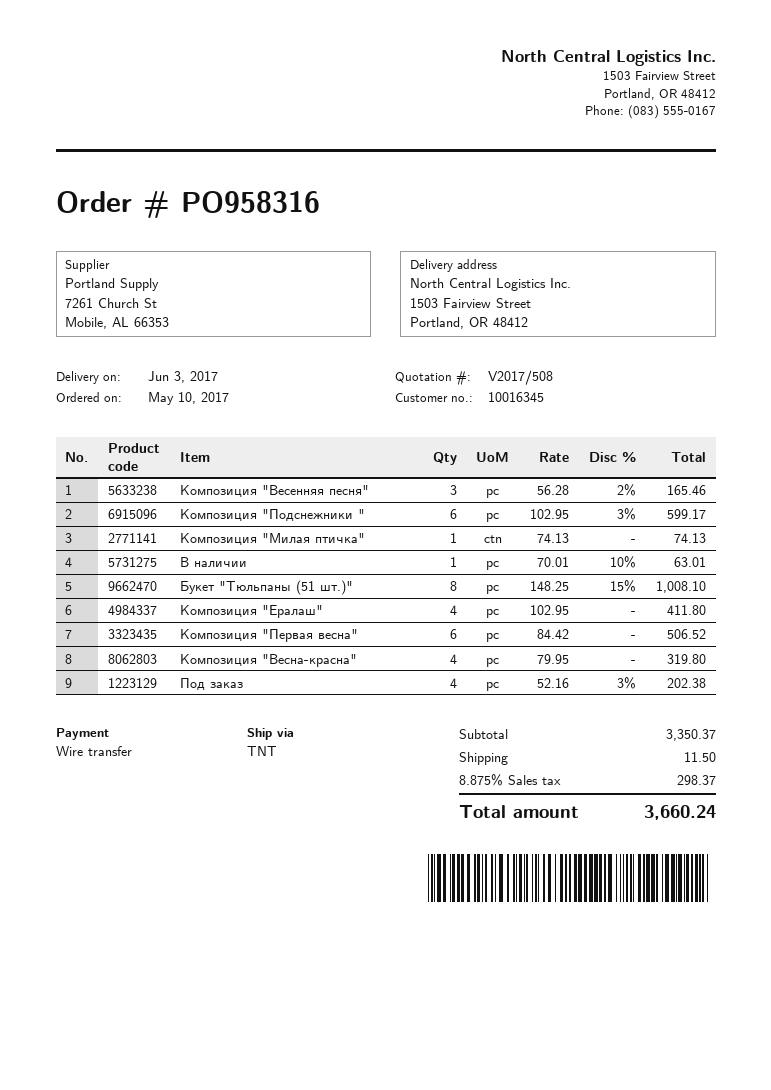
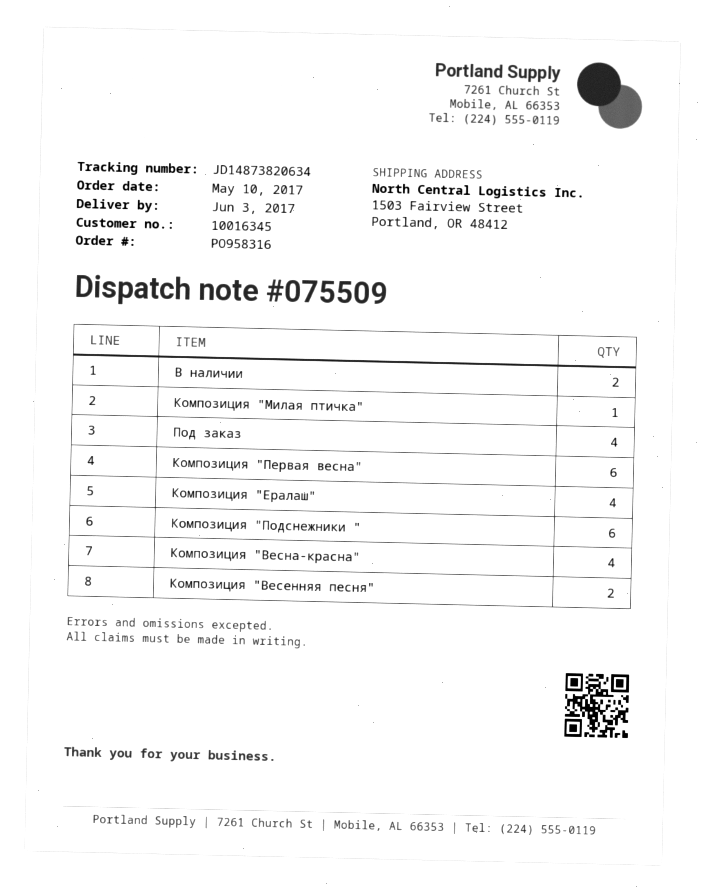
Композиция "Весенняя песня": 3 -> 2
В наличии: 1 -> 2
Букет "Тюльпаны (51 шт.)": 8 -> none

